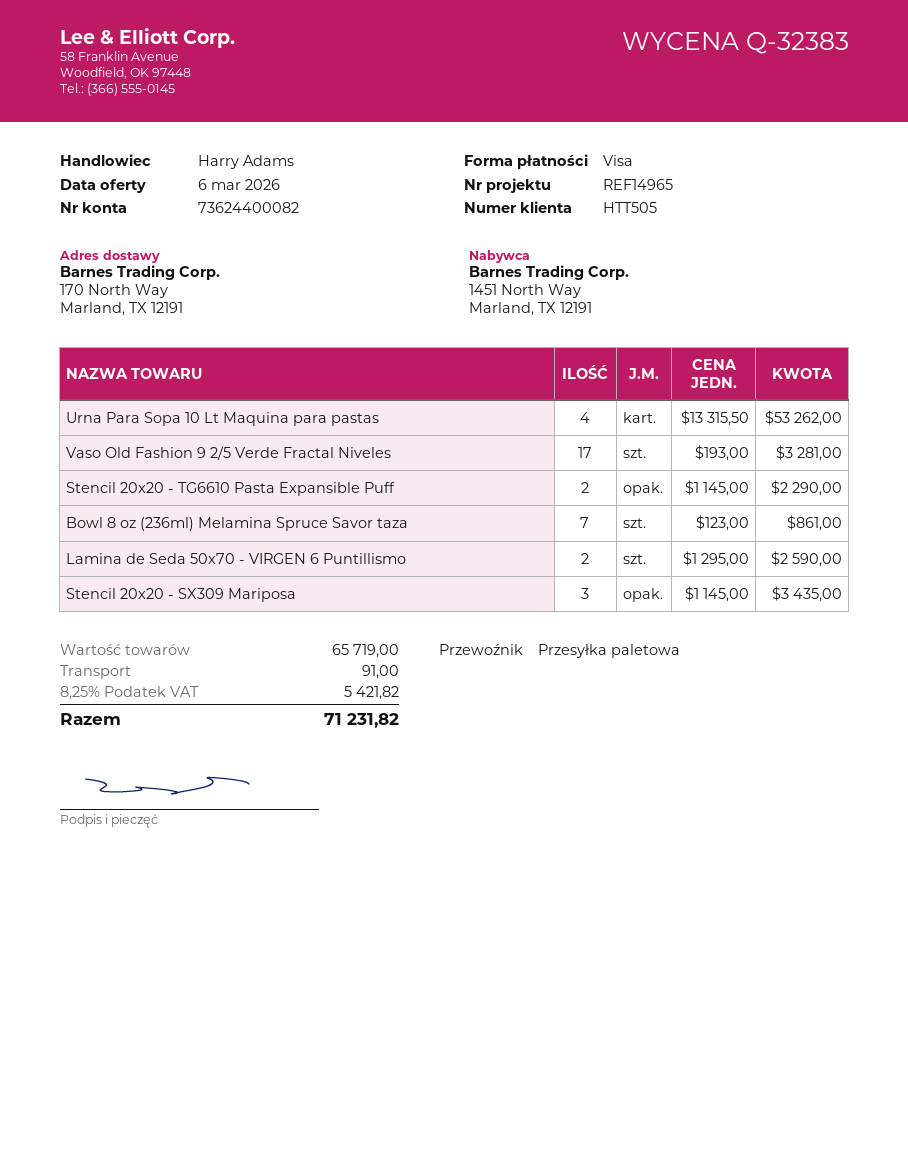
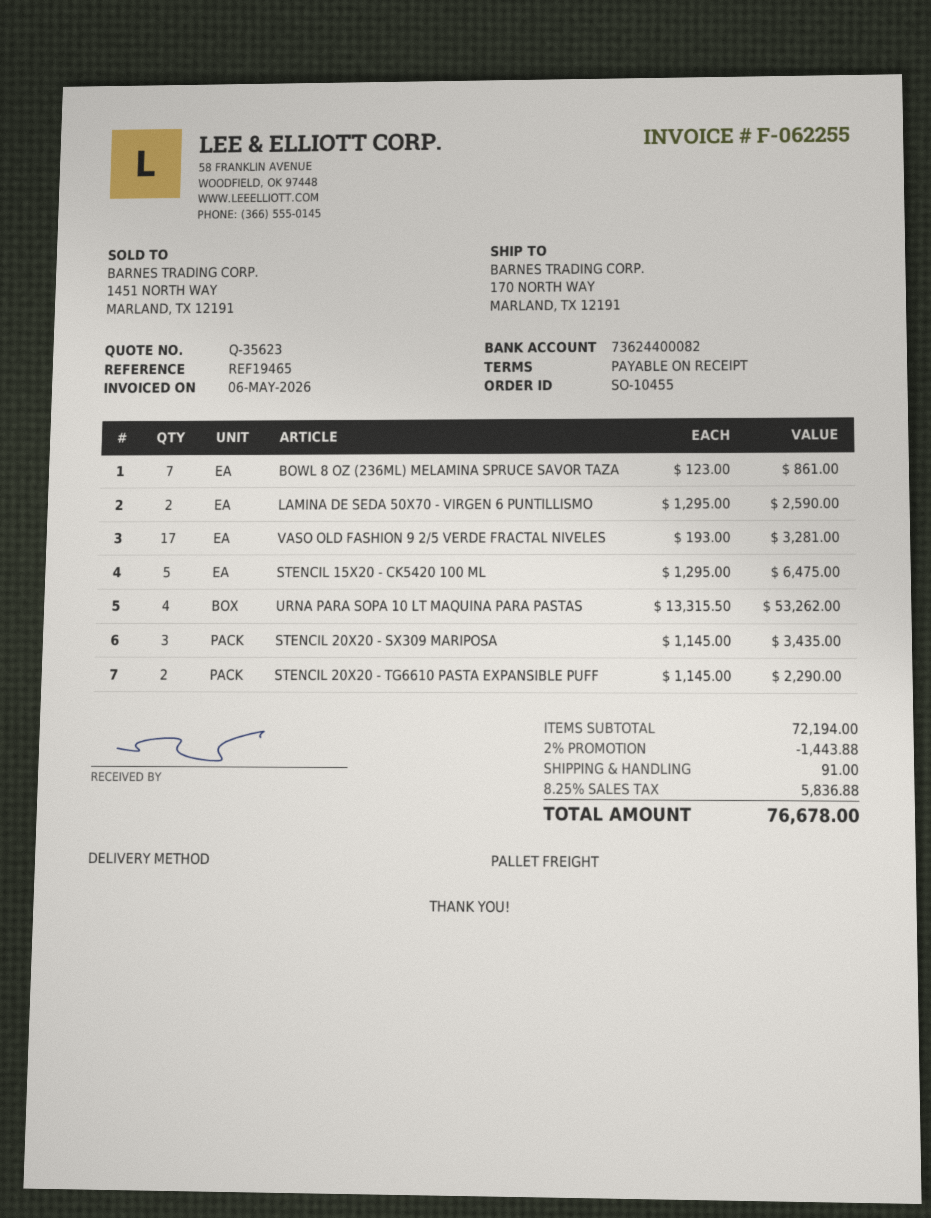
quote number: Q-32383 -> Q-35623
reference: REF14965 -> REF19465
STENCIL 15X20 - CK5420 100 ML: none -> 5 x 1295.00 = 6475.00
subtotal: 65719.00 -> 72194.00
discount: none -> 2% = 1443.88
tax: 8.25% = 5421.82 -> 8.25% = 5836.88
total: 71231.82 -> 76678.00

